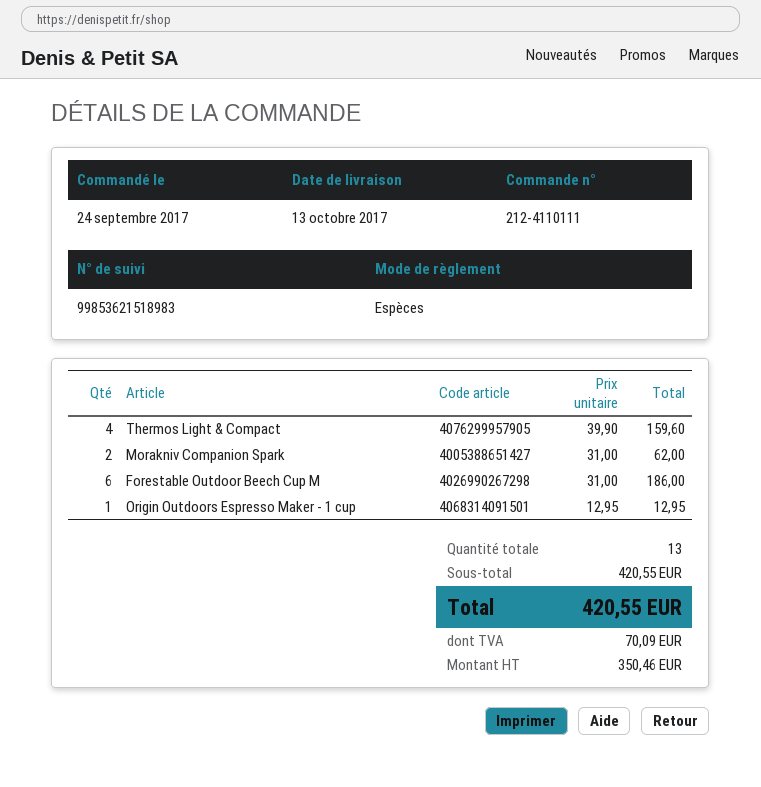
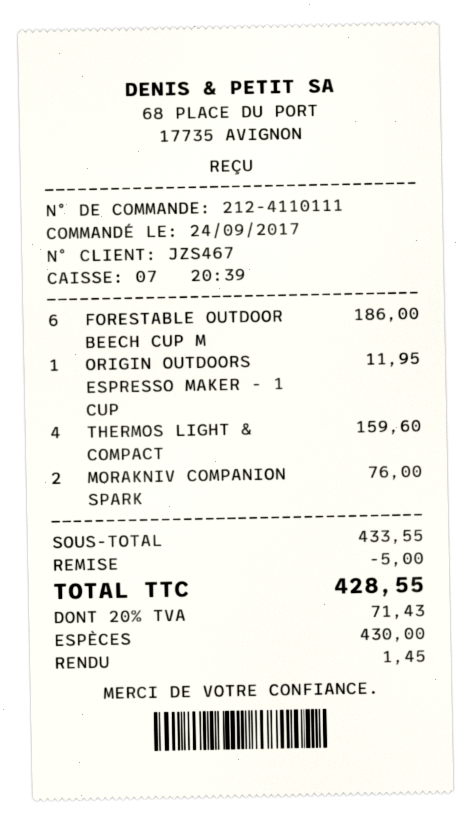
Morakniv Companion Spark: 2 for 62.00 -> 2 for 76.00
Origin Outdoors Espresso Maker - 1 cup: 1 for 12.95 -> 1 for 11.95
subtotal: 420.55 -> 433.55
discount: none -> 5.00
tax: 70.09 -> 71.43
total: 420.55 -> 428.55

